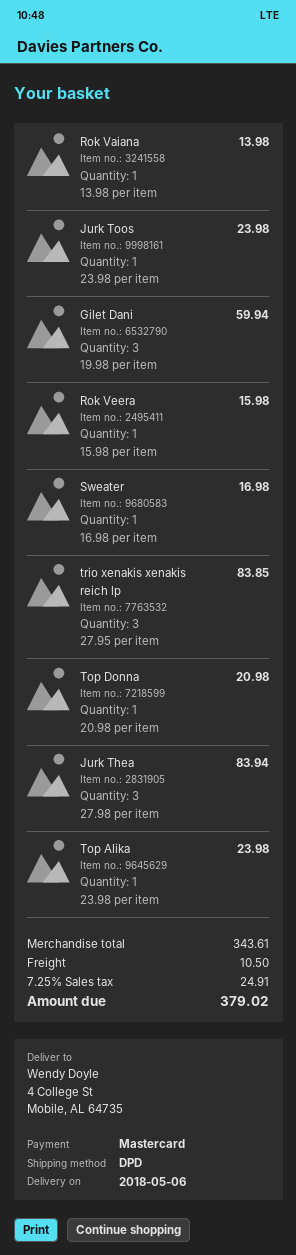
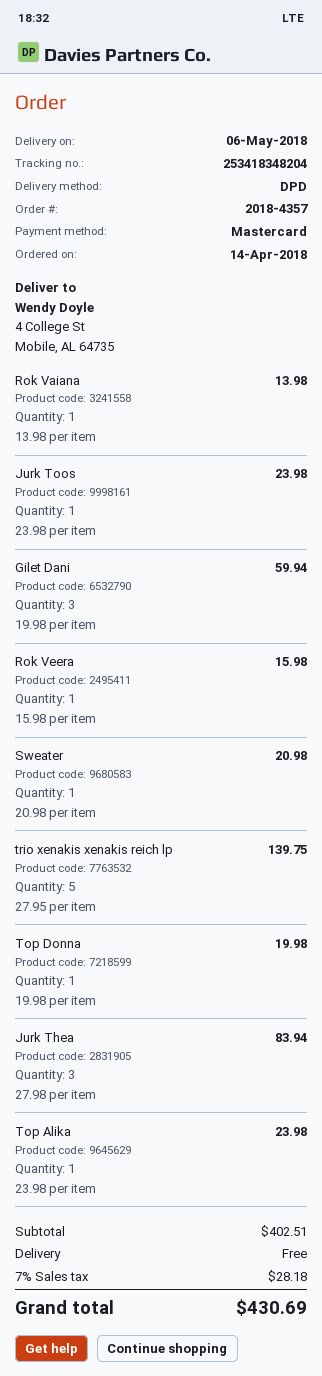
Sweater: 1 x 16.98 = 16.98 -> 1 x 20.98 = 20.98
trio xenakis xenakis reich lp: 3 x 27.95 = 83.85 -> 5 x 27.95 = 139.75
Top Donna: 1 x 20.98 = 20.98 -> 1 x 19.98 = 19.98
subtotal: 343.61 -> 402.51
shipping: 10.50 -> 0.00
tax: 7.25% = 24.91 -> 7% = 28.18
total: 379.02 -> 430.69

